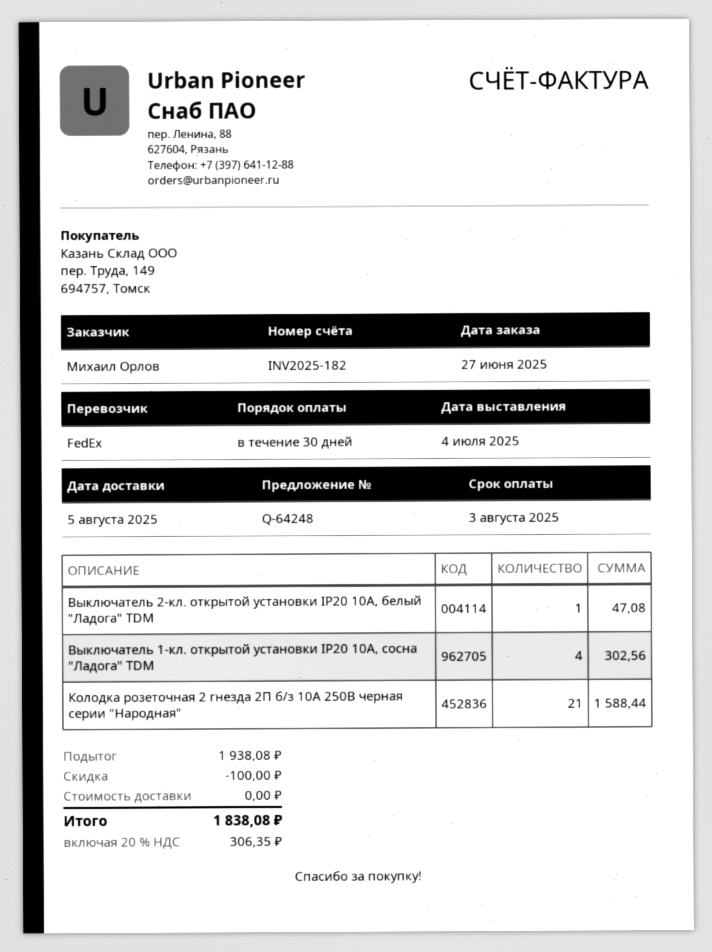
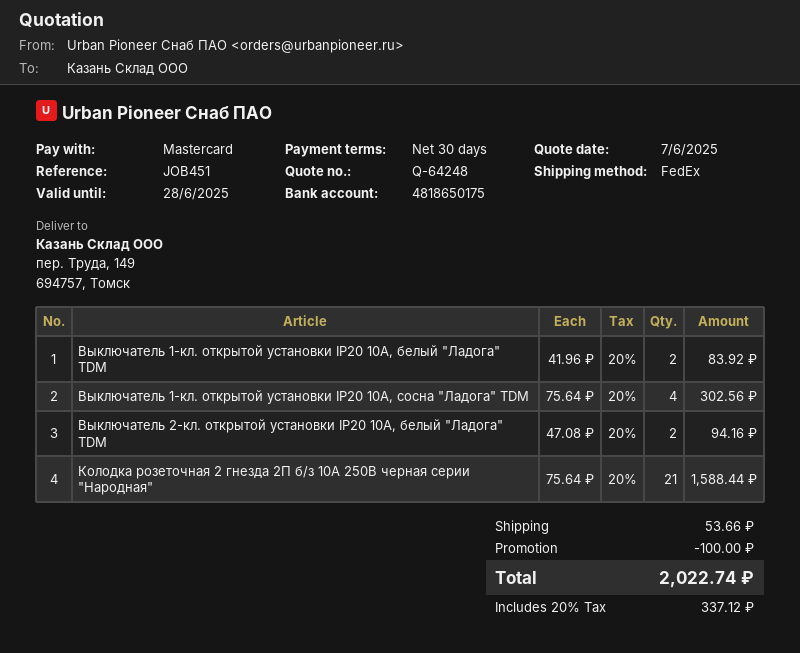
Выключатель 2-кл. открытой установки IP20 10А, белый "Ладога" TDM: 1 for 47.08 -> 2 for 94.16
Выключатель 1-кл. открытой установки IP20 10А, белый "Ладога" TDM: none -> 2 for 83.92
shipping: 0.00 -> 53.66
tax: 20% = 306.35 -> 20% = 337.12
total: 1838.08 -> 2022.74

